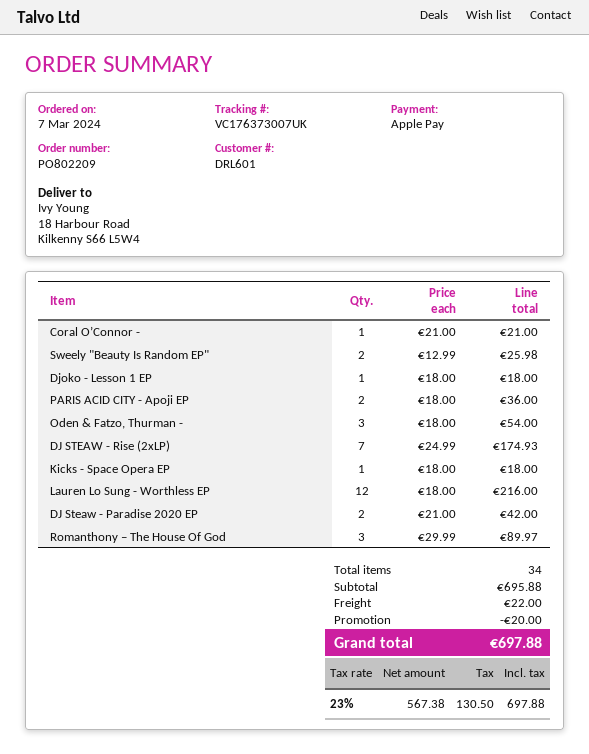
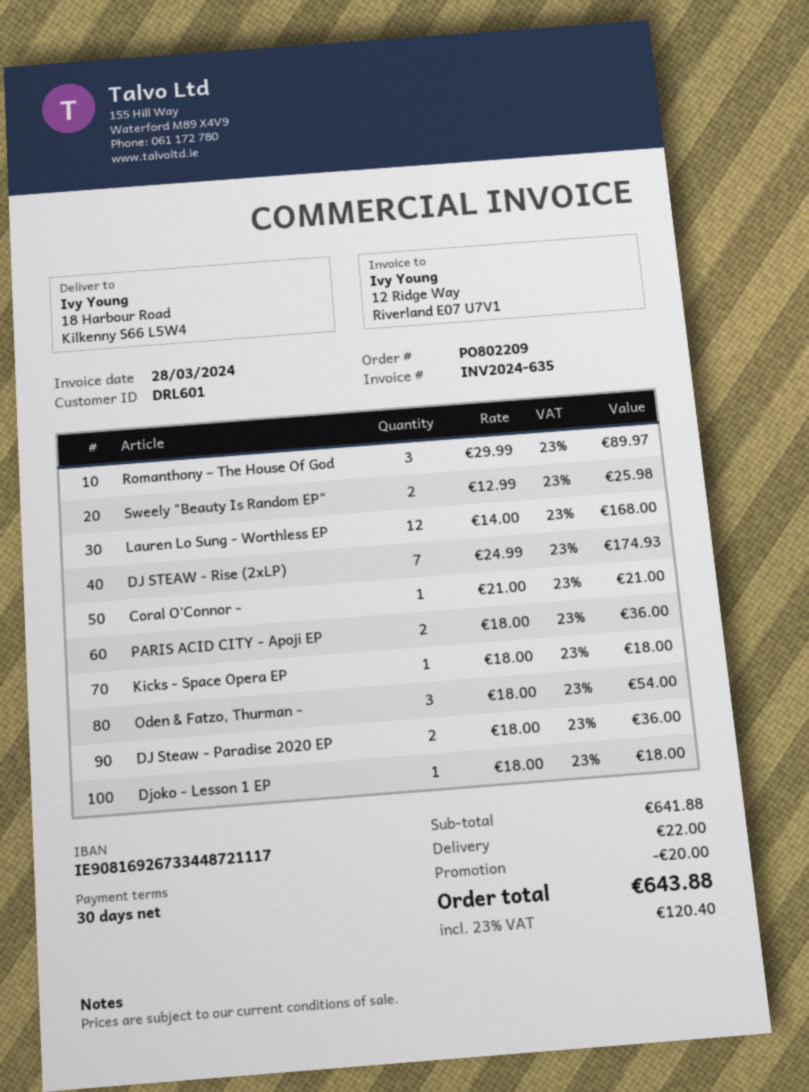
Lauren Lo Sung - Worthless EP: 12 x 18.00 = 216.00 -> 12 x 14.00 = 168.00
DJ Steaw - Paradise 2020 EP: 2 x 21.00 = 42.00 -> 2 x 18.00 = 36.00
subtotal: 695.88 -> 641.88
tax: 23% = 130.50 -> 23% = 120.40
total: 697.88 -> 643.88

